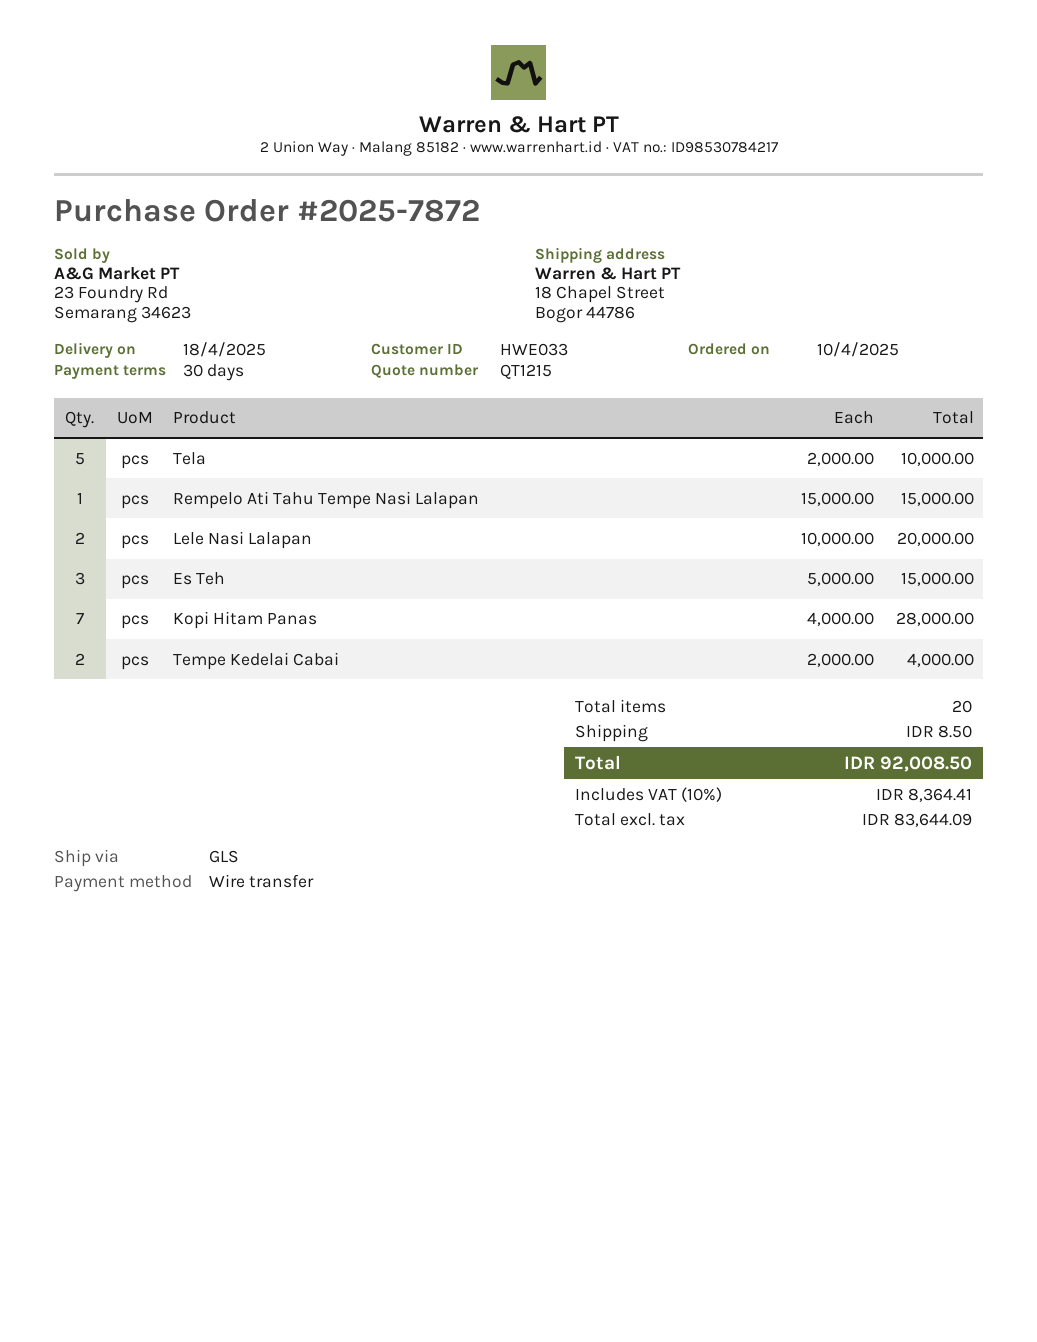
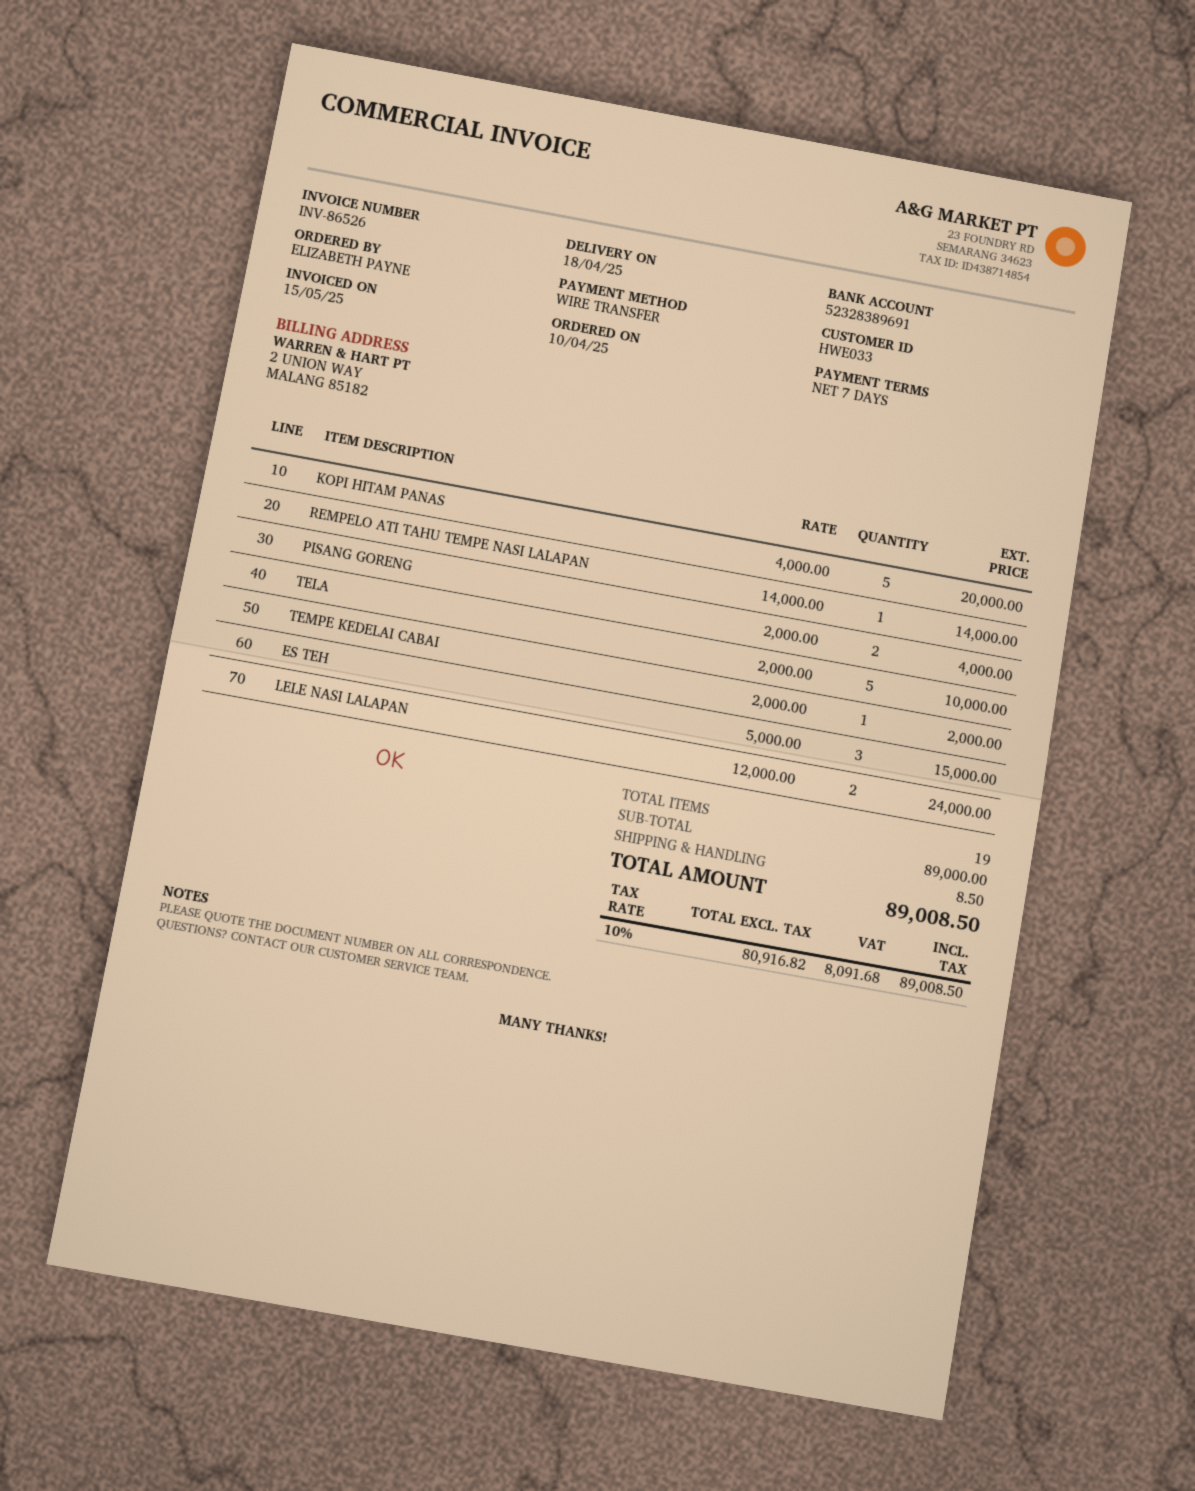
payment terms: 30 days -> 7 days
Rempelo Ati Tahu Tempe Nasi Lalapan: 1 x 15000.00 = 15000.00 -> 1 x 14000.00 = 14000.00
Lele Nasi Lalapan: 2 x 10000.00 = 20000.00 -> 2 x 12000.00 = 24000.00
Kopi Hitam Panas: 7 x 4000.00 = 28000.00 -> 5 x 4000.00 = 20000.00
Tempe Kedelai Cabai: 2 x 2000.00 = 4000.00 -> 1 x 2000.00 = 2000.00
PISANG GORENG: none -> 2 x 2000.00 = 4000.00
total quantity: 20 -> 19
net: 83644.09 -> 80916.82
tax: 10% = 8364.41 -> 10% = 8091.68
total: 92008.50 -> 89008.50

